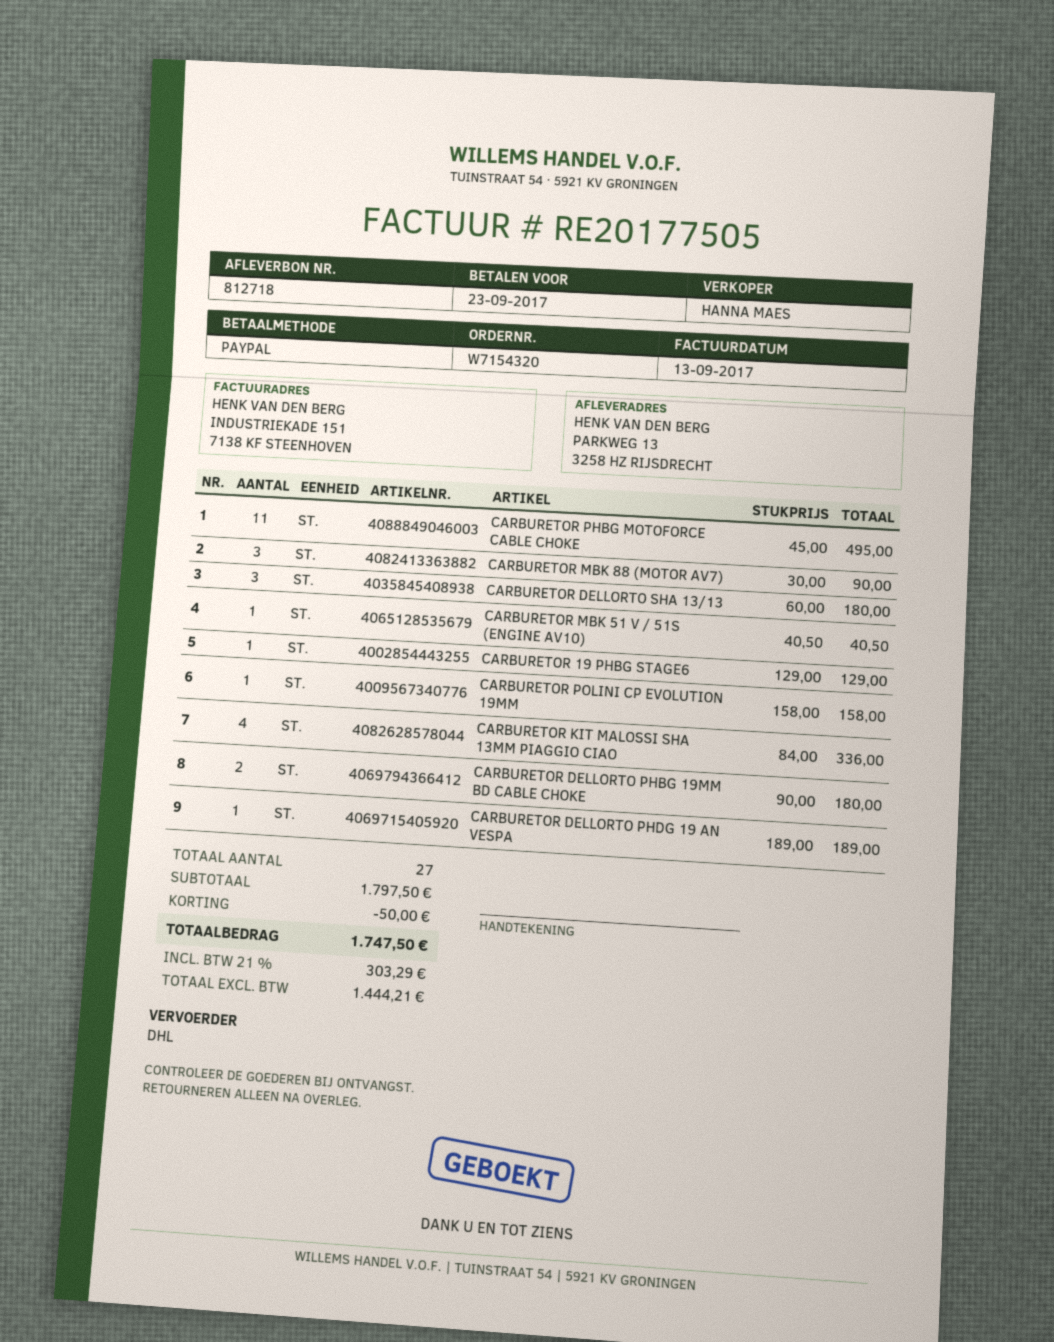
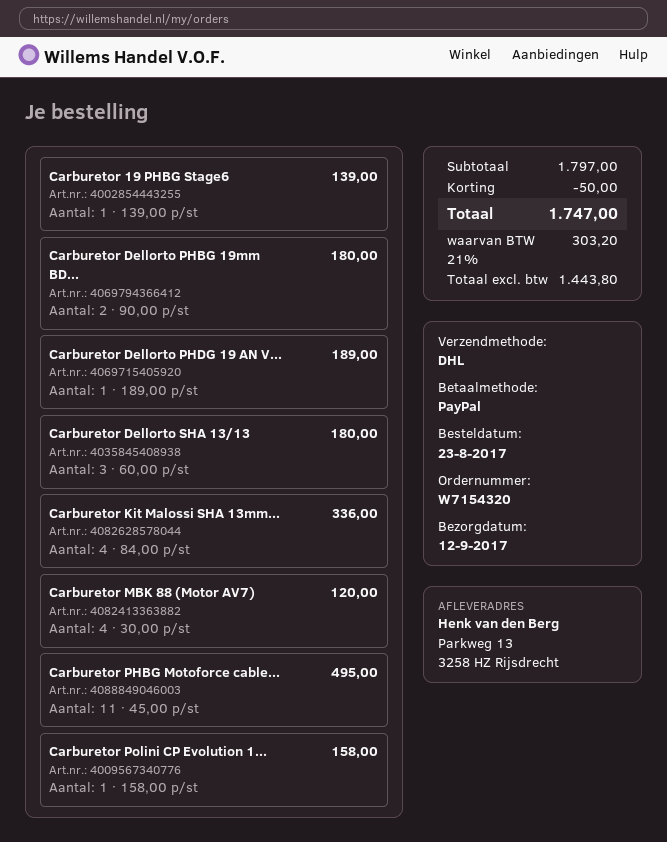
CARBURETOR MBK 88 (MOTOR AV7): 3 x 30.00 = 90.00 -> 4 x 30.00 = 120.00
CARBURETOR MBK 51 V / 51S (ENGINE AV10): 1 x 40.50 = 40.50 -> none
CARBURETOR 19 PHBG STAGE6: 1 x 129.00 = 129.00 -> 1 x 139.00 = 139.00
subtotal: 1797.50 -> 1797.00
net: 1444.21 -> 1443.80
tax: 21% = 303.29 -> 21% = 303.20
total: 1747.50 -> 1747.00

